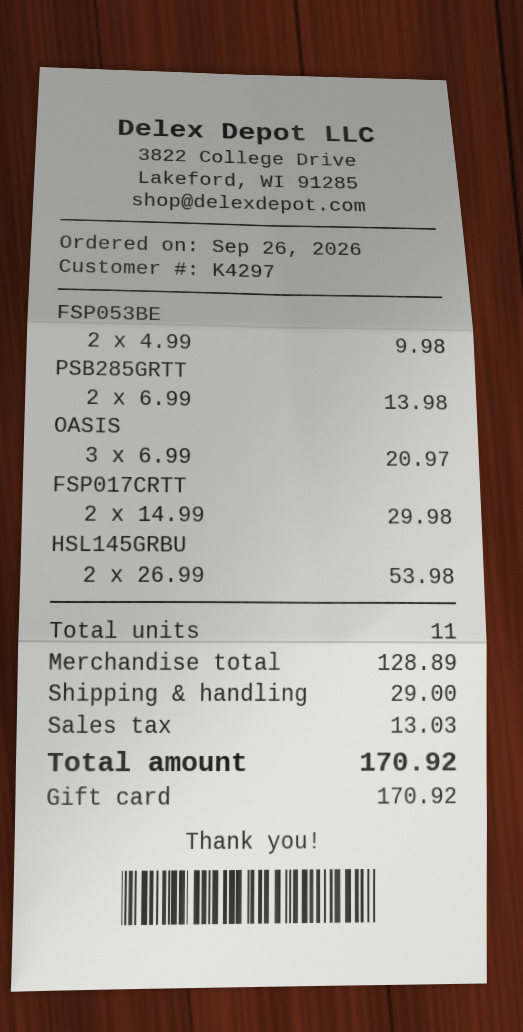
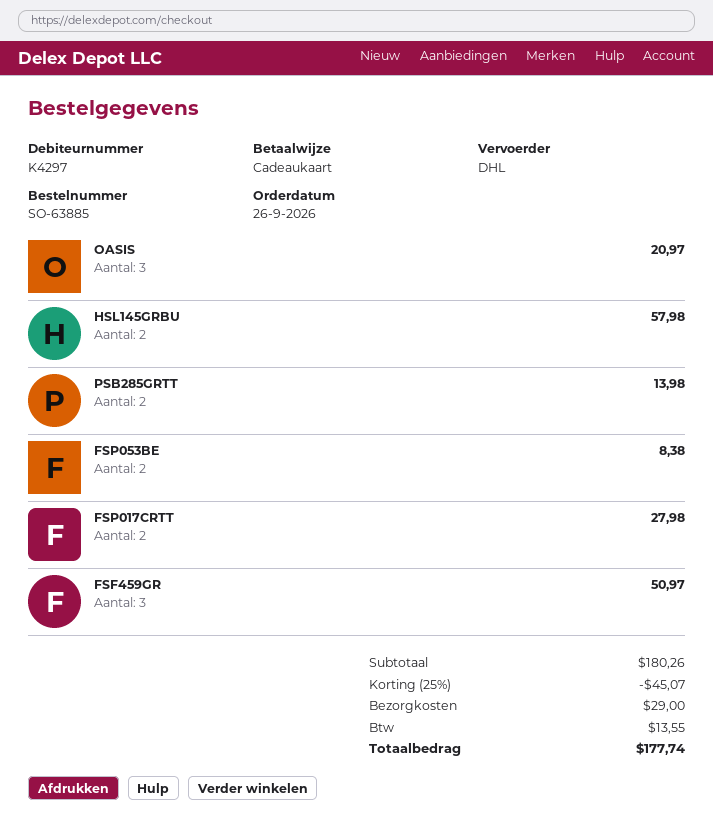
FSP053BE: 2 for 9.98 -> 2 for 8.38
FSP017CRTT: 2 for 29.98 -> 2 for 27.98
HSL145GRBU: 2 for 53.98 -> 2 for 57.98
FSF459GR: none -> 3 for 50.97
subtotal: 128.89 -> 180.26
discount: none -> 25% = 45.07
tax: 13.03 -> 13.55
total: 170.92 -> 177.74

